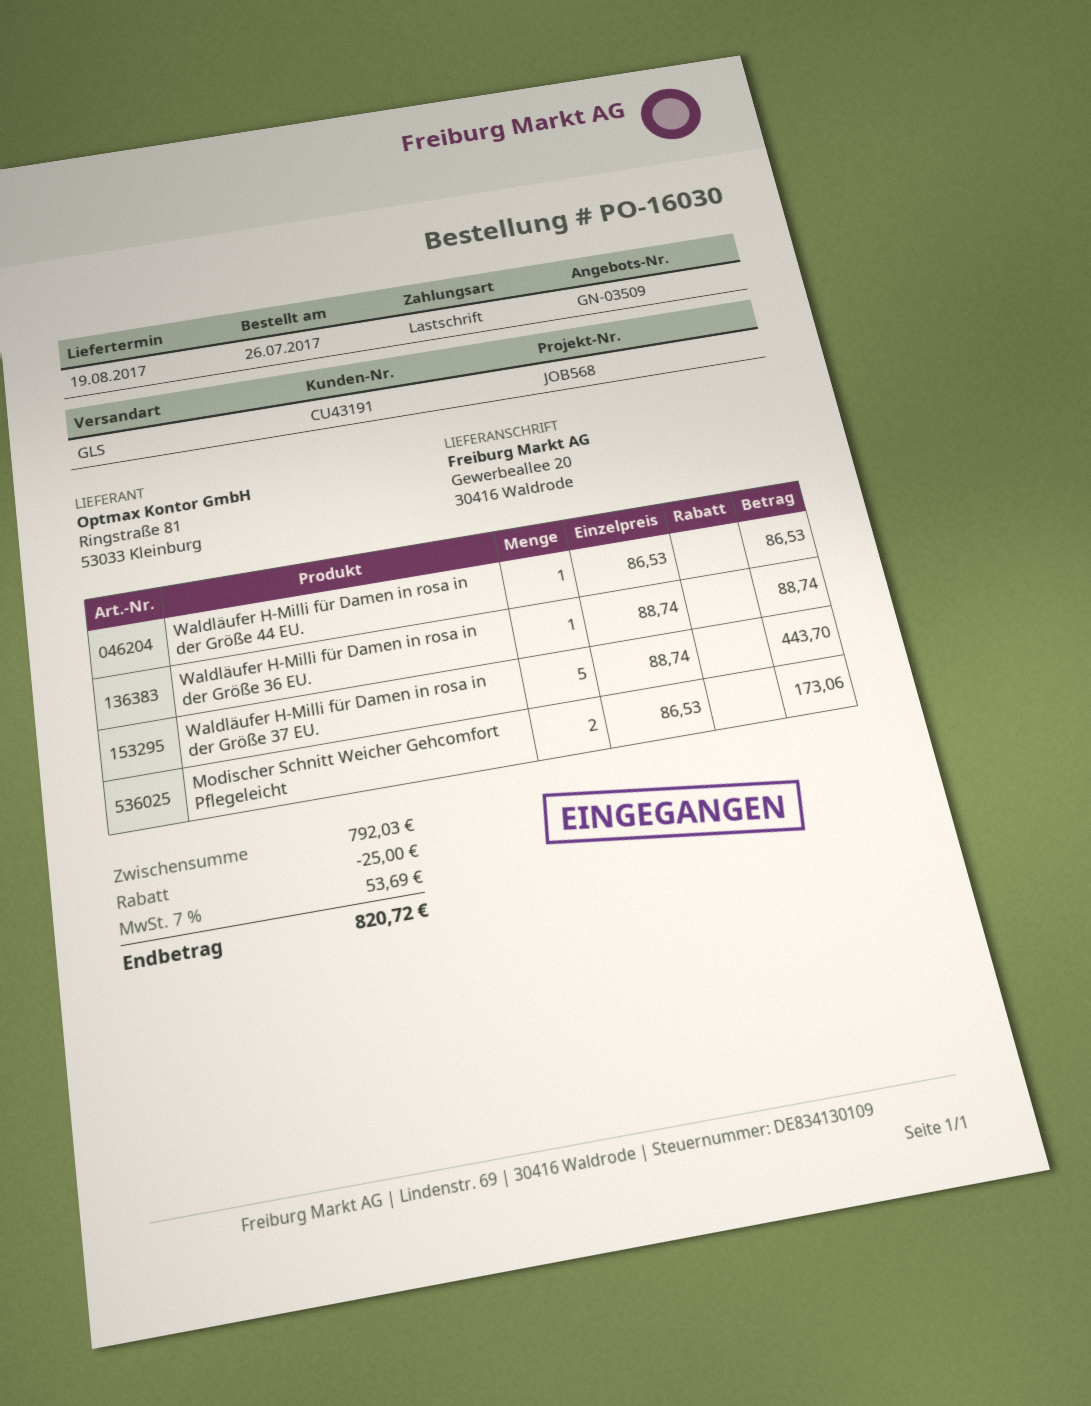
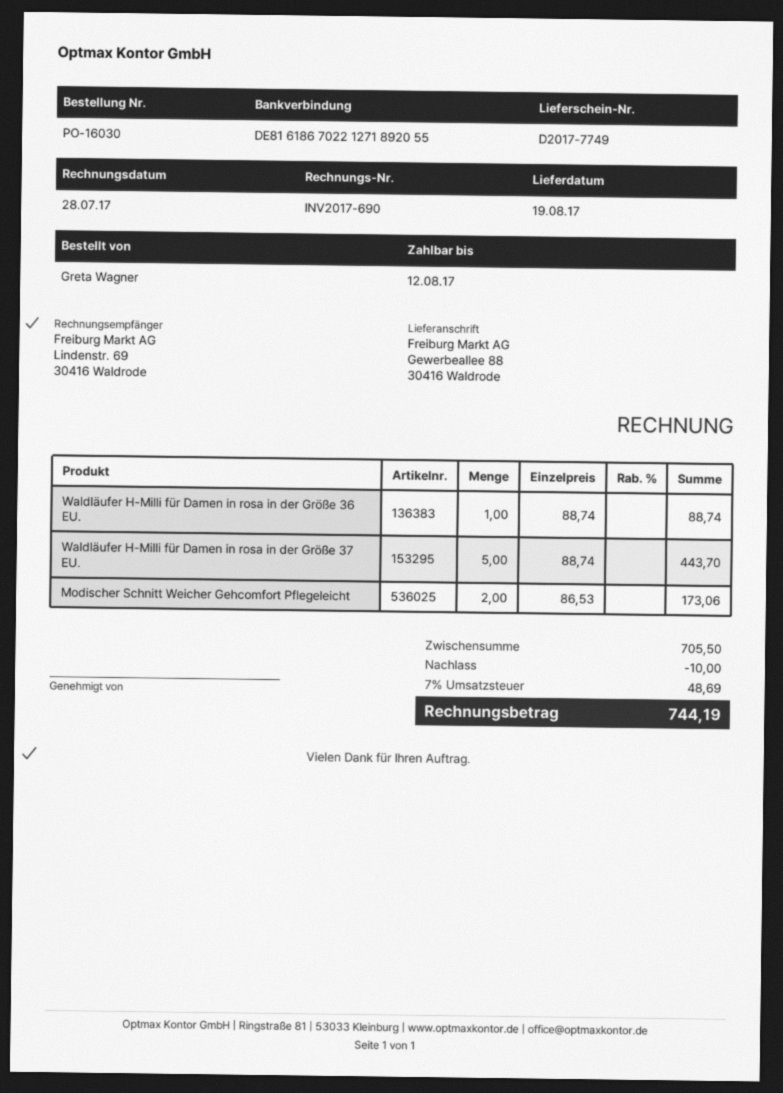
ship to: Gewerbeallee 20, 30416 Waldrode -> Gewerbeallee 88, 30416 Waldrode
Waldläufer H-Milli für Damen in rosa in der Größe 44 EU.: 1 x 86.53 = 86.53 -> none
subtotal: 792.03 -> 705.50
discount: 25.00 -> 10.00
tax: 7% = 53.69 -> 7% = 48.69
total: 820.72 -> 744.19

